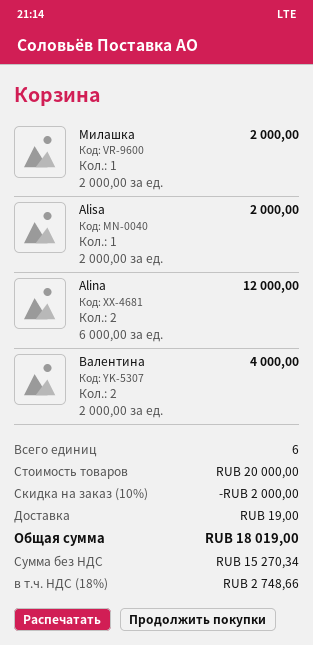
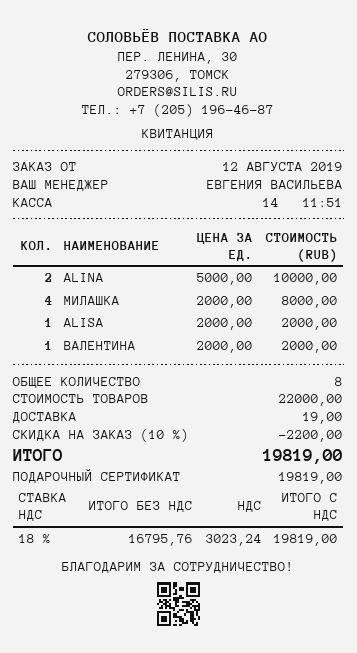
Милашка: 1 x 2000.00 = 2000.00 -> 4 x 2000.00 = 8000.00
Alina: 2 x 6000.00 = 12000.00 -> 2 x 5000.00 = 10000.00
Валентина: 2 x 2000.00 = 4000.00 -> 1 x 2000.00 = 2000.00
total quantity: 6 -> 8
subtotal: 20000.00 -> 22000.00
discount: 10% = 2000.00 -> 10% = 2200.00
net: 15270.34 -> 16795.76
tax: 18% = 2748.66 -> 18% = 3023.24
total: 18019.00 -> 19819.00

